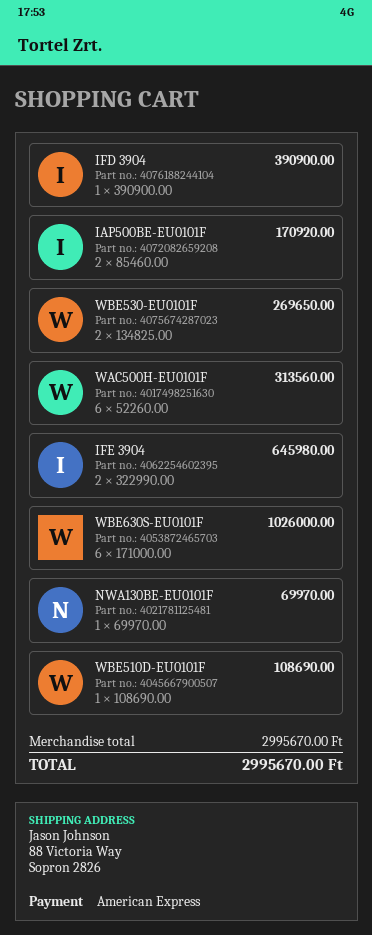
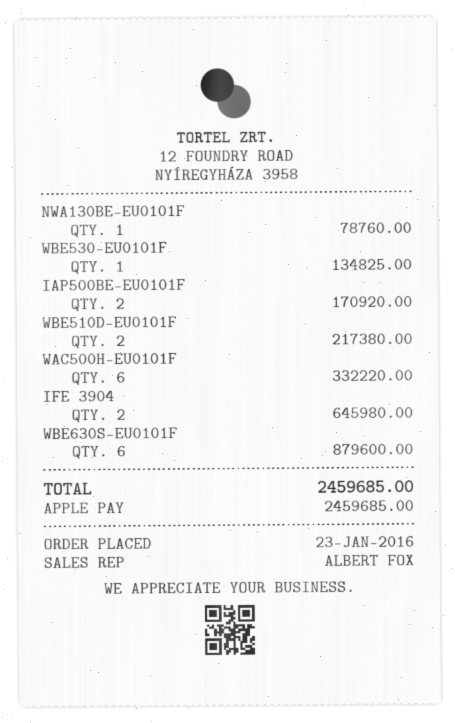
payment method: American Express -> Apple Pay
IFD 3904: 1 for 390900.00 -> none
WBE530-EU0101F: 2 for 269650.00 -> 1 for 134825.00
WAC500H-EU0101F: 6 for 313560.00 -> 6 for 332220.00
WBE630S-EU0101F: 6 for 1026000.00 -> 6 for 879600.00
NWA130BE-EU0101F: 1 for 69970.00 -> 1 for 78760.00
WBE510D-EU0101F: 1 for 108690.00 -> 2 for 217380.00
total: 2995670.00 -> 2459685.00

